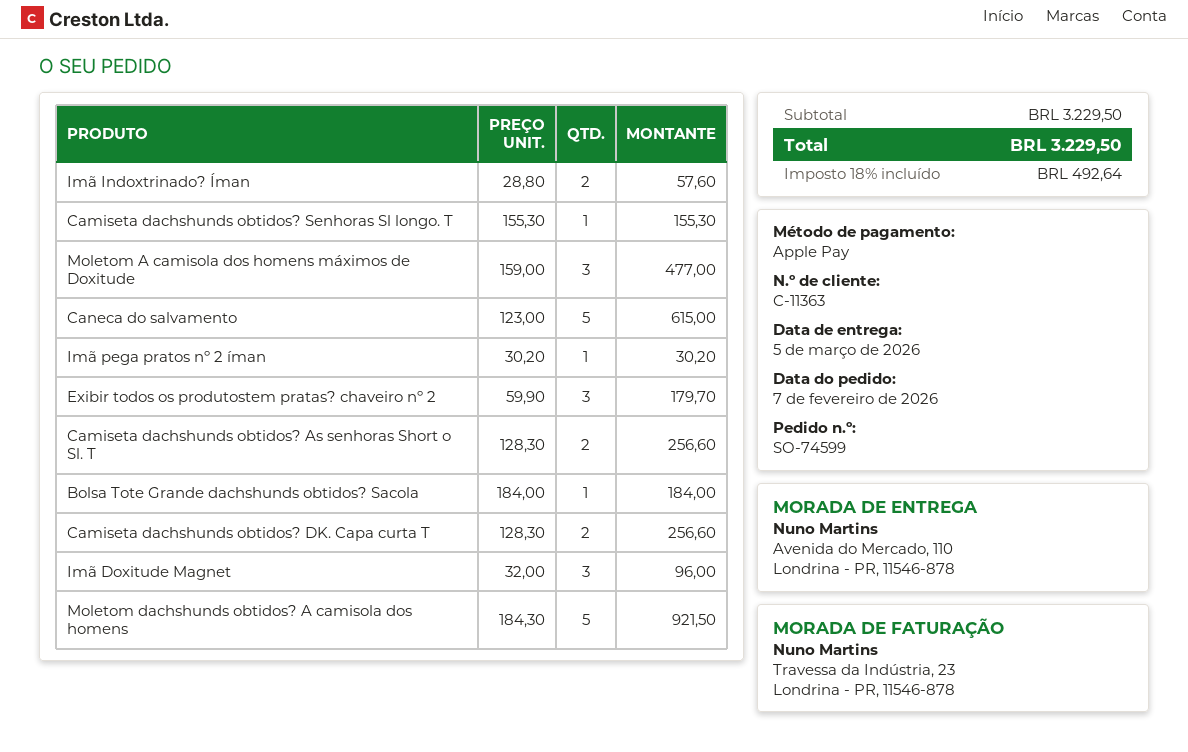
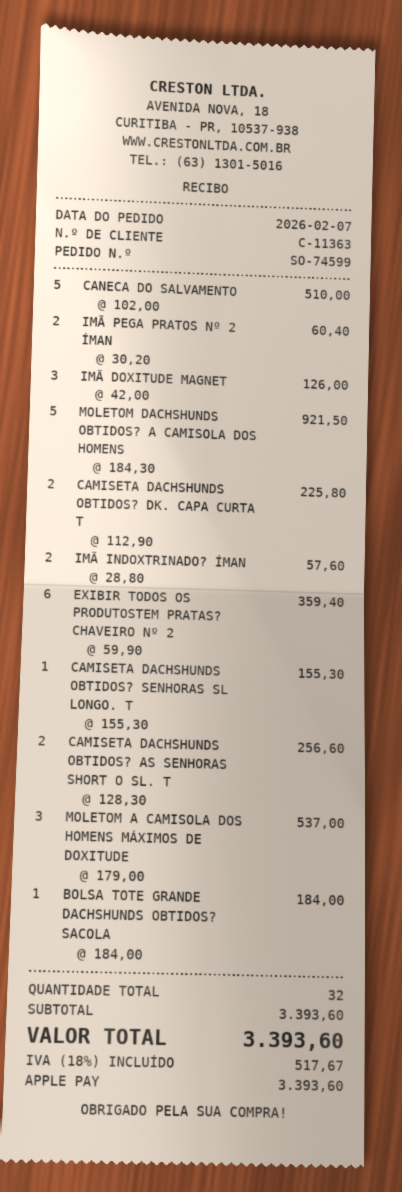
Moletom A camisola dos homens máximos de Doxitude: 3 x 159.00 = 477.00 -> 3 x 179.00 = 537.00
Caneca do salvamento: 5 x 123.00 = 615.00 -> 5 x 102.00 = 510.00
Imã pega pratos nº 2 íman: 1 x 30.20 = 30.20 -> 2 x 30.20 = 60.40
Exibir todos os produtostem pratas? chaveiro nº 2: 3 x 59.90 = 179.70 -> 6 x 59.90 = 359.40
Camiseta dachshunds obtidos? DK. Capa curta T: 2 x 128.30 = 256.60 -> 2 x 112.90 = 225.80
Imã Doxitude Magnet: 3 x 32.00 = 96.00 -> 3 x 42.00 = 126.00
subtotal: 3229.50 -> 3393.60
tax: 18% = 492.64 -> 18% = 517.67
total: 3229.50 -> 3393.60

